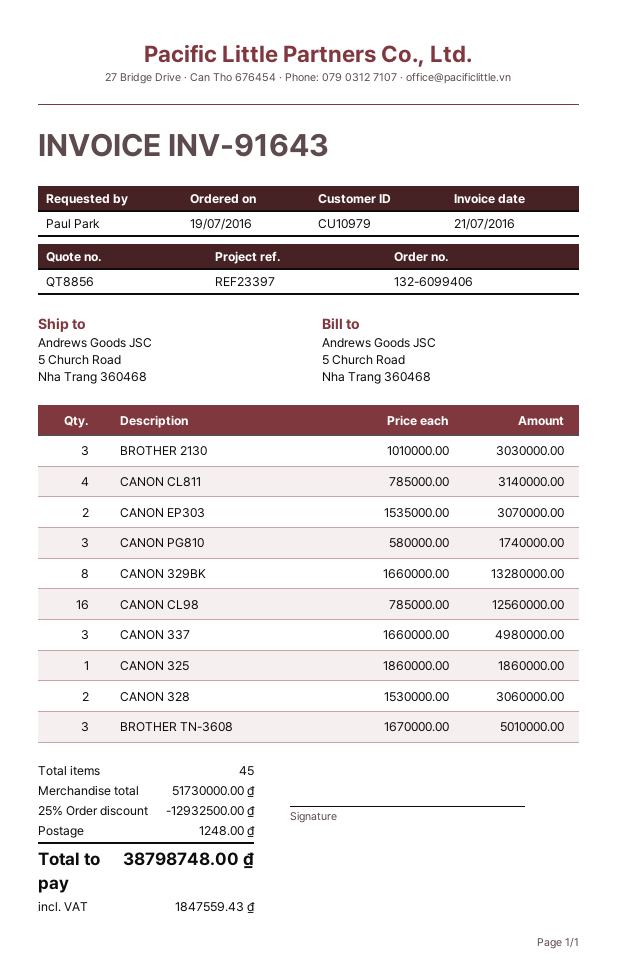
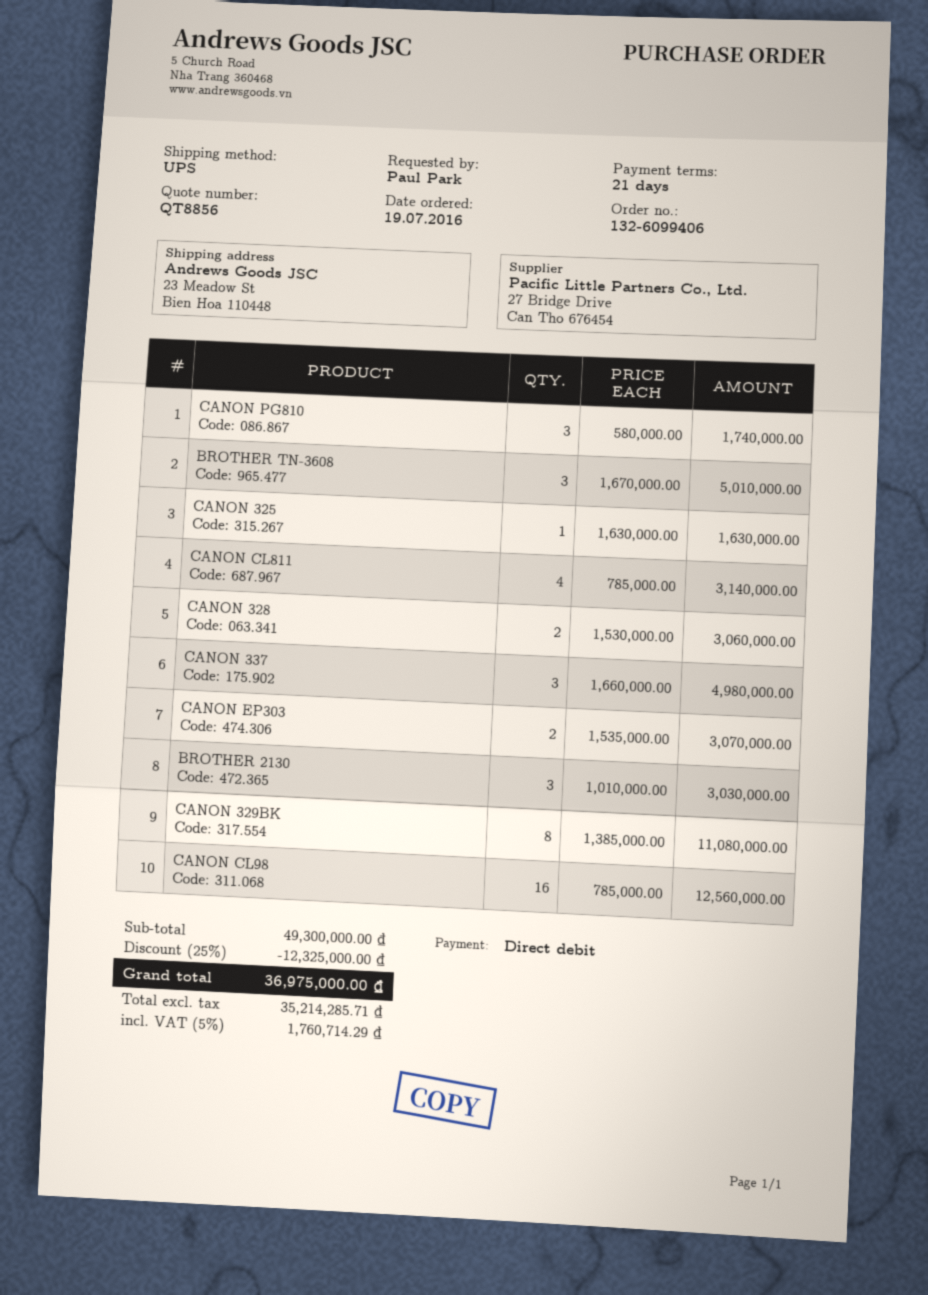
ship to: 5 Church Road, Nha Trang 360468 -> 23 Meadow St, Bien Hoa 110448
CANON 329BK: 8 x 1660000.00 = 13280000.00 -> 8 x 1385000.00 = 11080000.00
CANON 325: 1 x 1860000.00 = 1860000.00 -> 1 x 1630000.00 = 1630000.00
subtotal: 51730000.00 -> 49300000.00
discount: 25% = 12932500.00 -> 25% = 12325000.00
shipping: 1248.00 -> none
tax: 1847559.43 -> 1760714.29
total: 38798748.00 -> 36975000.00

